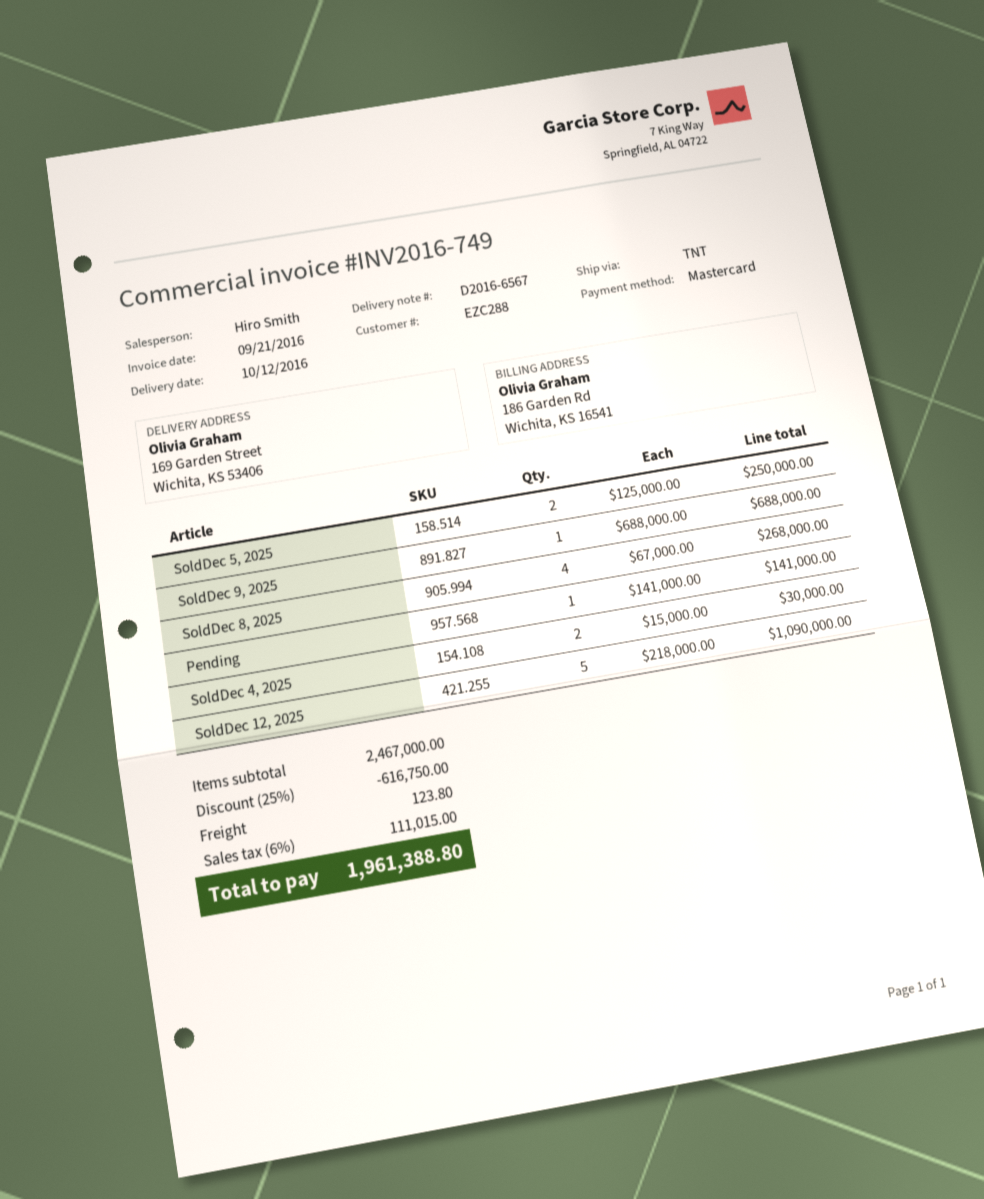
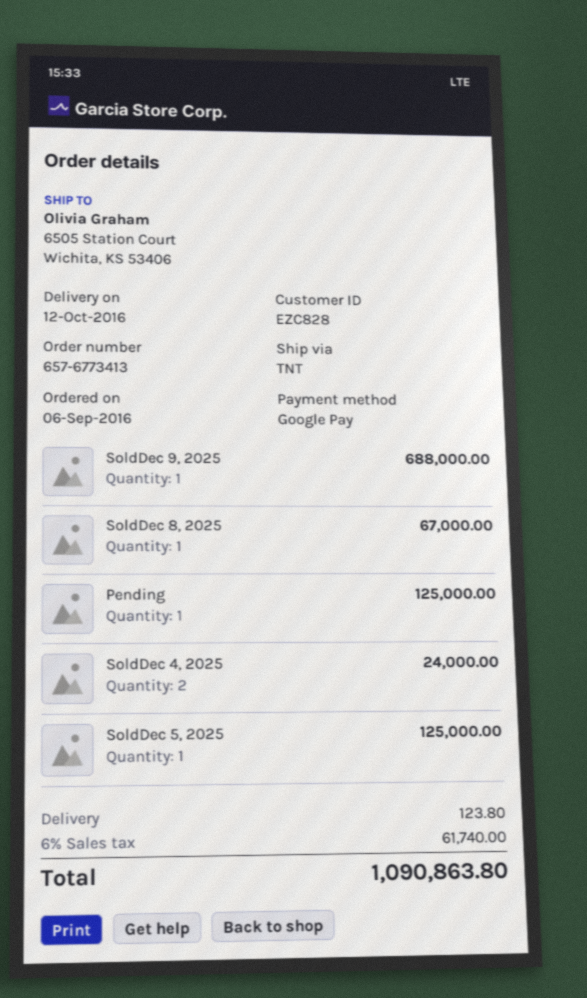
customer number: EZC288 -> EZC828
payment method: Mastercard -> Google Pay
ship to: 169 Garden Street, Wichita, KS 53406 -> 6505 Station Court, Wichita, KS 53406
SoldDec 5, 2025: 2 for 250000.00 -> 1 for 125000.00
SoldDec 8, 2025: 4 for 268000.00 -> 1 for 67000.00
Pending: 1 for 141000.00 -> 1 for 125000.00
SoldDec 4, 2025: 2 for 30000.00 -> 2 for 24000.00
SoldDec 12, 2025: 5 for 1090000.00 -> none
discount: 25% = 616750.00 -> none
tax: 6% = 111015.00 -> 6% = 61740.00
total: 1961388.80 -> 1090863.80

